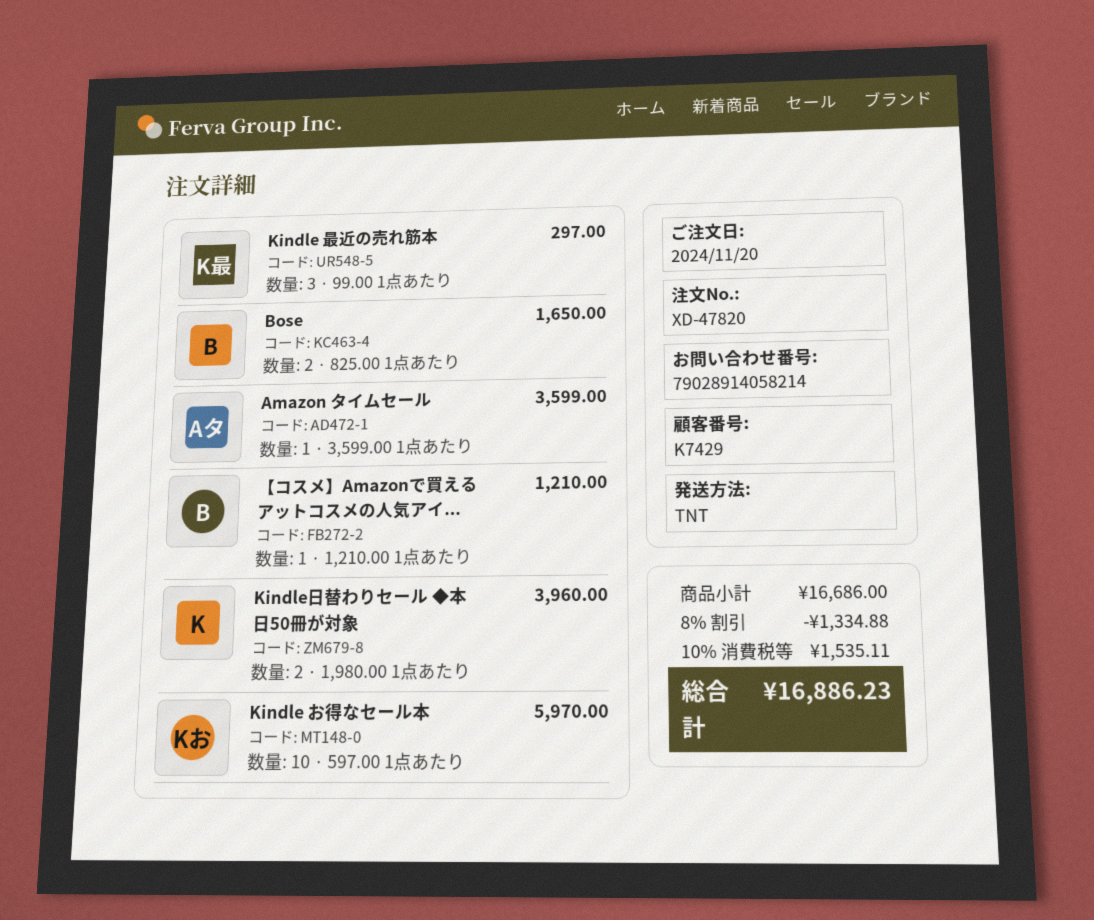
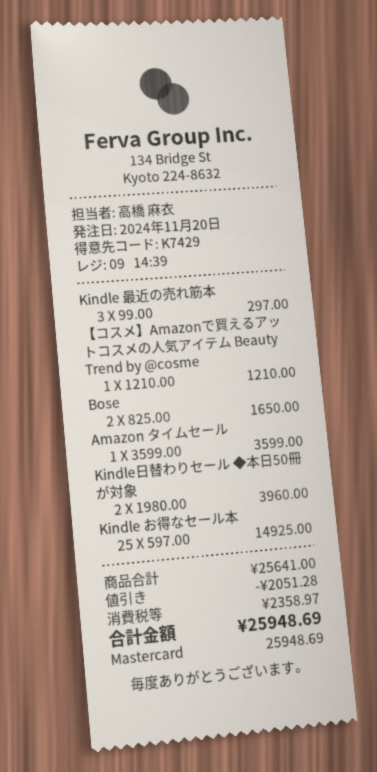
Kindle お得なセール本: 10 x 597.00 = 5970.00 -> 25 x 597.00 = 14925.00
subtotal: 16686.00 -> 25641.00
discount: 1334.88 -> 2051.28
tax: 1535.11 -> 2358.97
total: 16886.23 -> 25948.69

